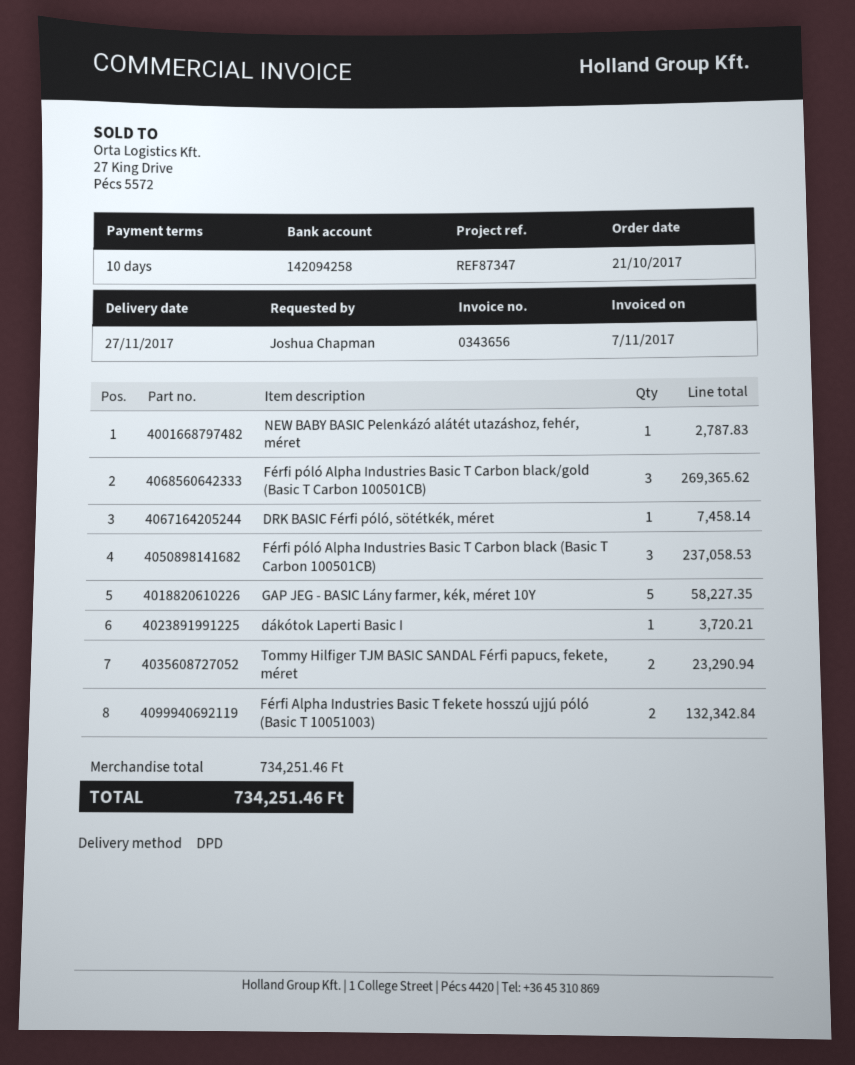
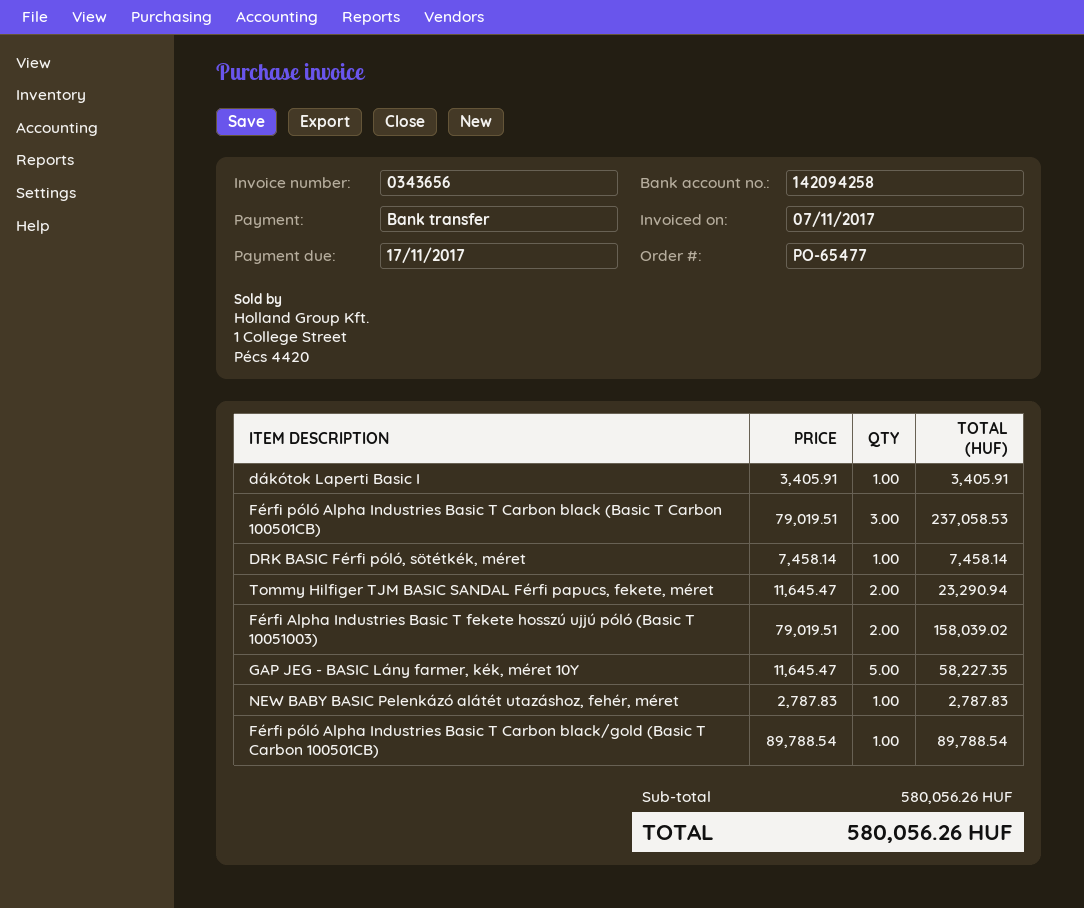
Férfi póló Alpha Industries Basic T Carbon black/gold (Basic T Carbon 100501CB): 3 for 269365.62 -> 1 for 89788.54
dákótok Laperti Basic I: 1 for 3720.21 -> 1 for 3405.91
Férfi Alpha Industries Basic T fekete hosszú ujjú póló (Basic T 10051003): 2 for 132342.84 -> 2 for 158039.02
subtotal: 734251.46 -> 580056.26
total: 734251.46 -> 580056.26

